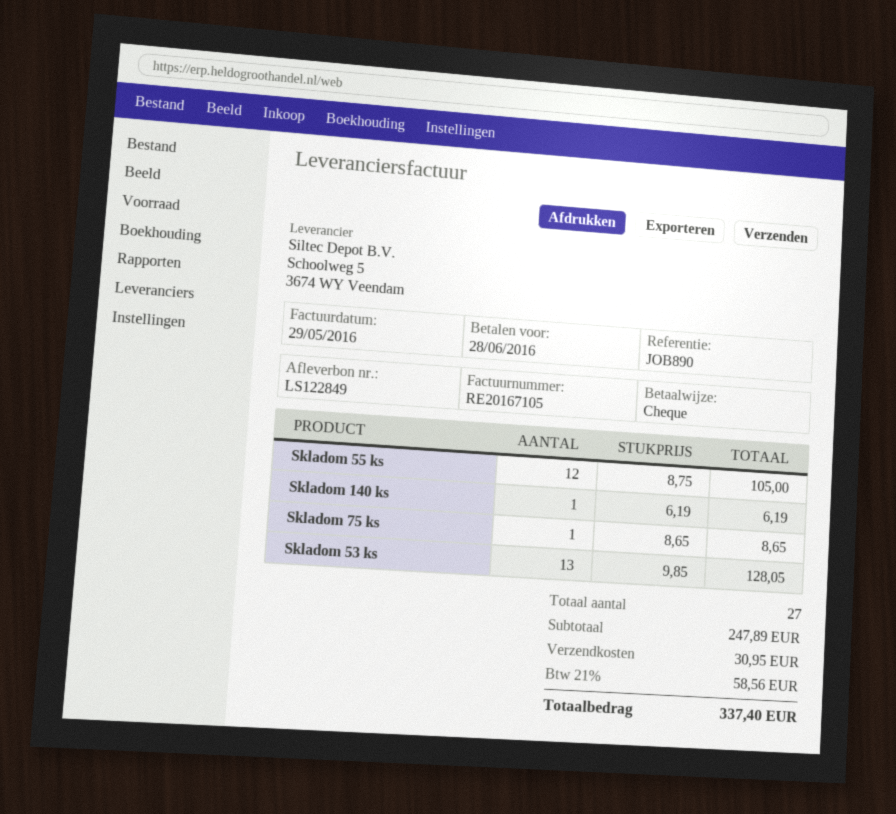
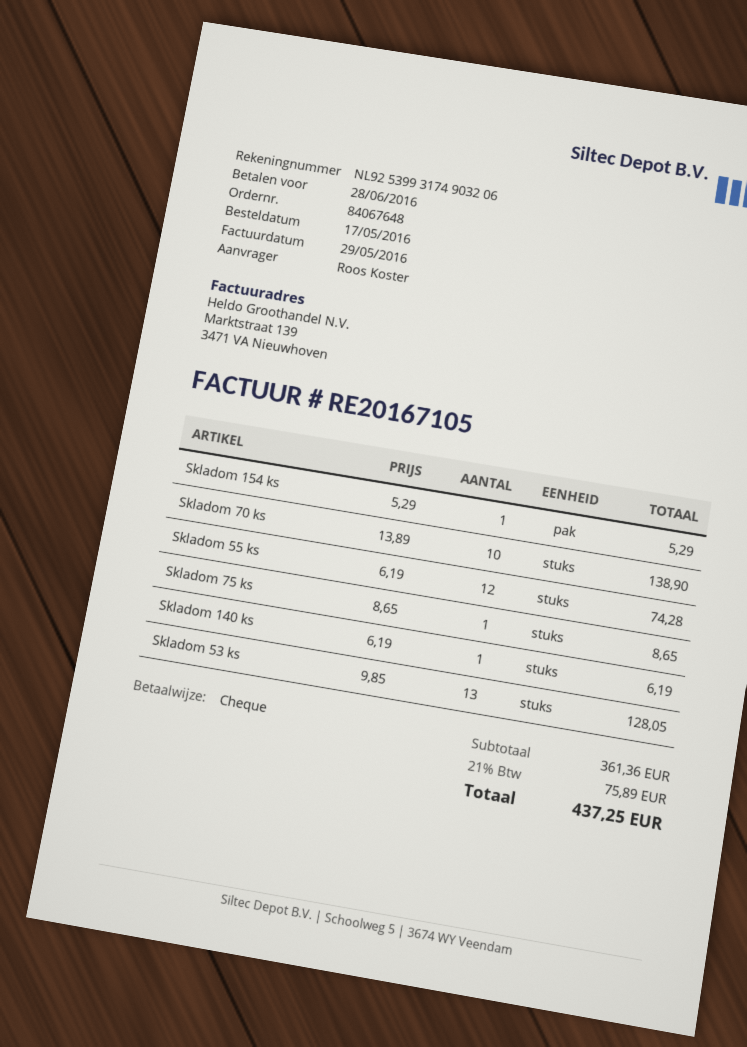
Skladom 55 ks: 12 x 8.75 = 105.00 -> 12 x 6.19 = 74.28
Skladom 154 ks: none -> 1 x 5.29 = 5.29
Skladom 70 ks: none -> 10 x 13.89 = 138.90
subtotal: 247.89 -> 361.36
shipping: 30.95 -> none
tax: 21% = 58.56 -> 21% = 75.89
total: 337.40 -> 437.25

